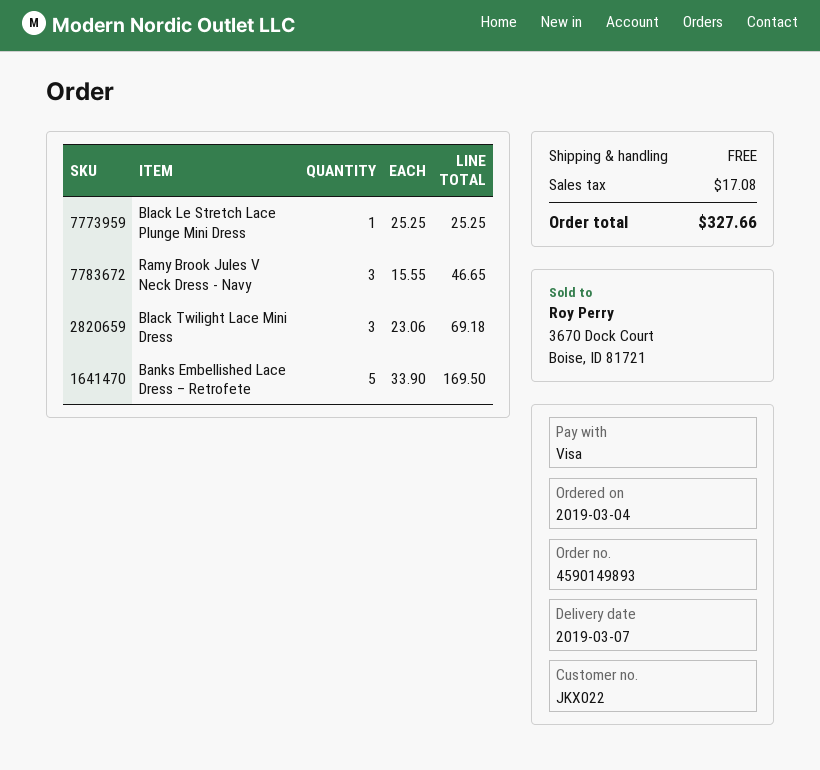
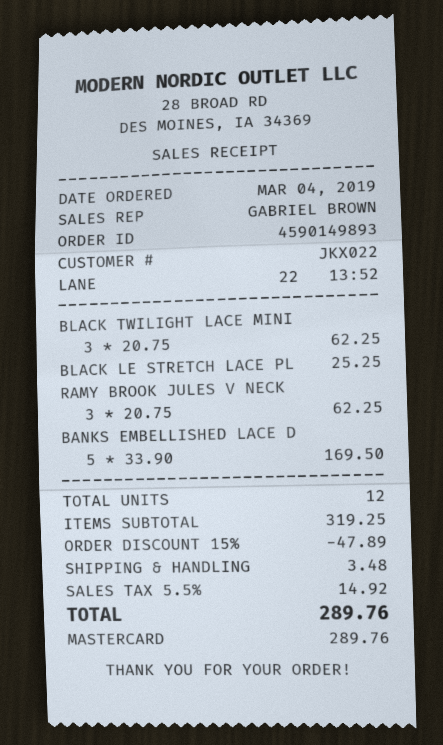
payment method: Visa -> Mastercard
Ramy Brook Jules V Neck Dress - Navy: 3 x 15.55 = 46.65 -> 3 x 20.75 = 62.25
Black Twilight Lace Mini Dress: 3 x 23.06 = 69.18 -> 3 x 20.75 = 62.25
discount: none -> 15% = 47.89
shipping: 0.00 -> 3.48
tax: 17.08 -> 14.92
total: 327.66 -> 289.76

